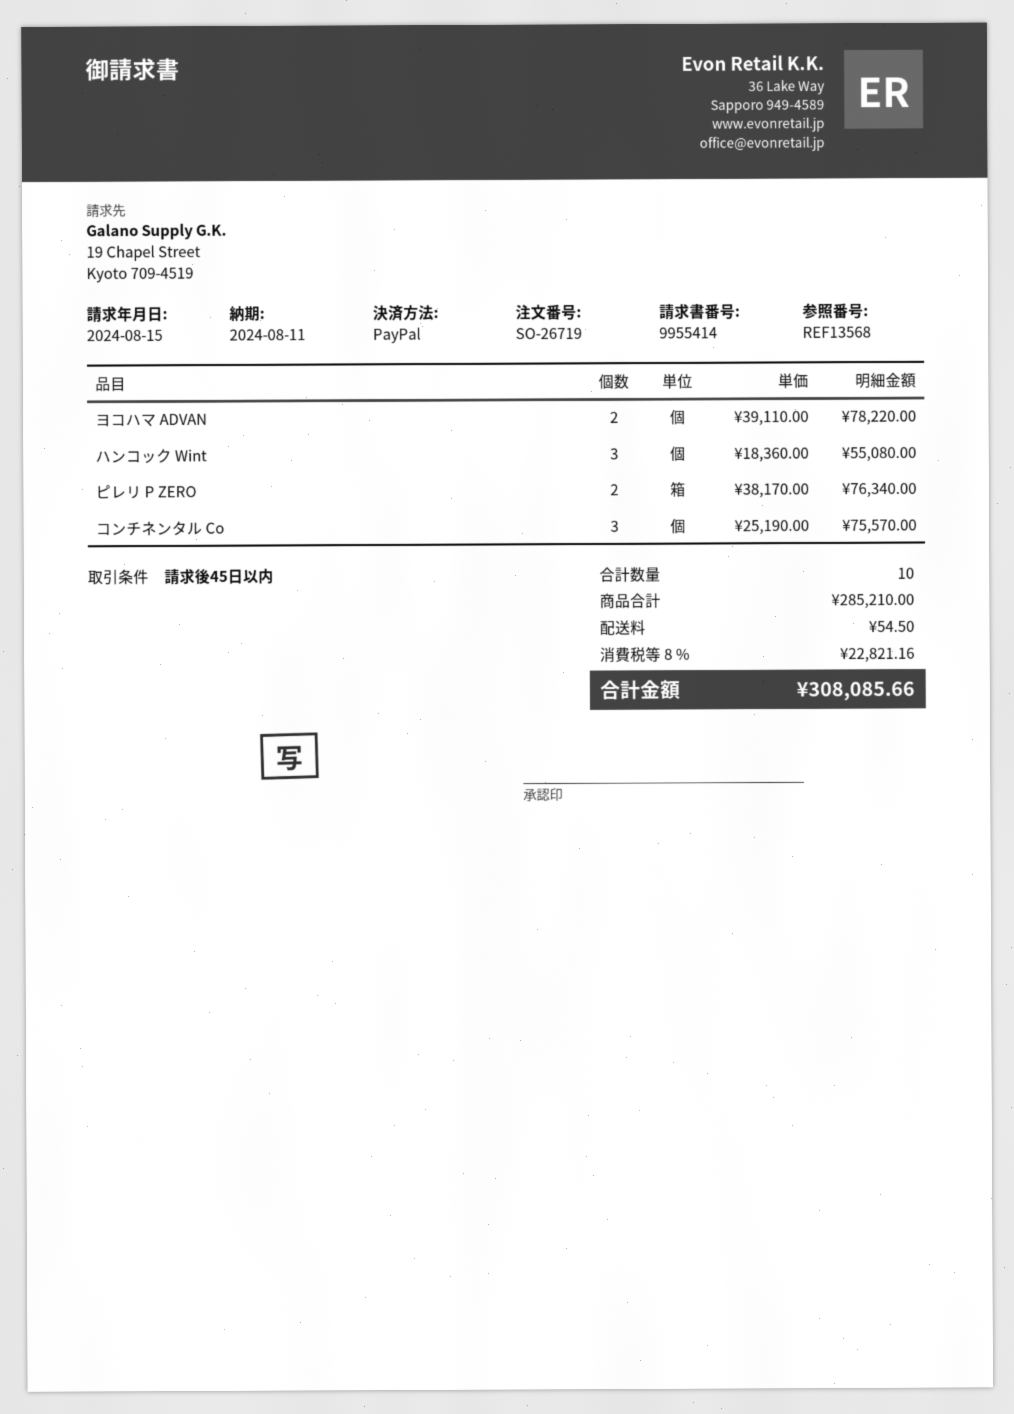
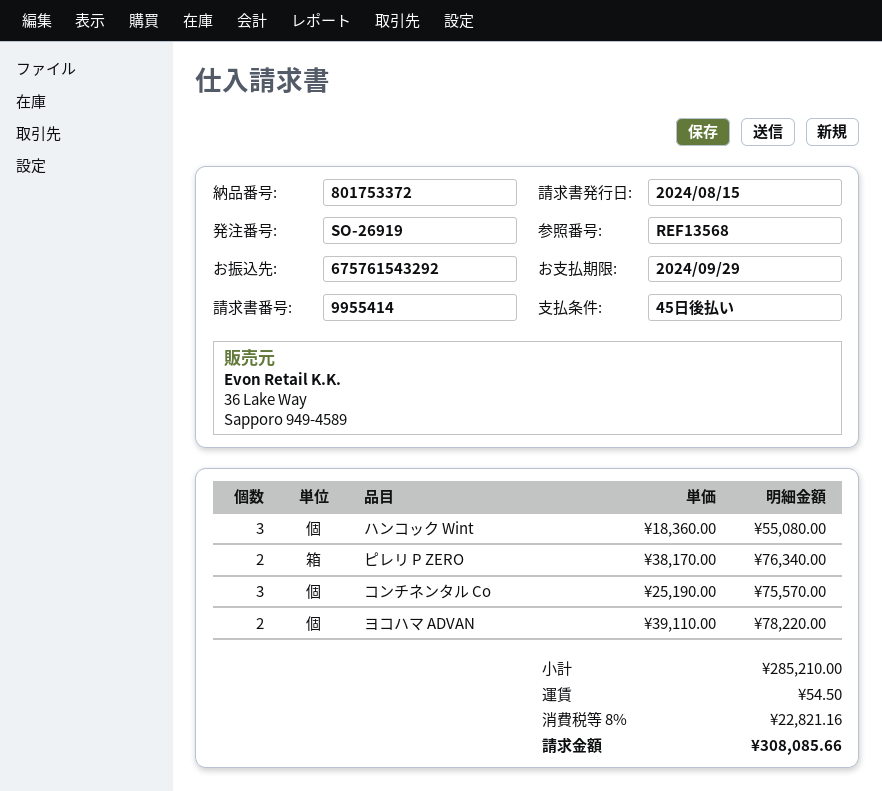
order number: SO-26719 -> SO-26919

